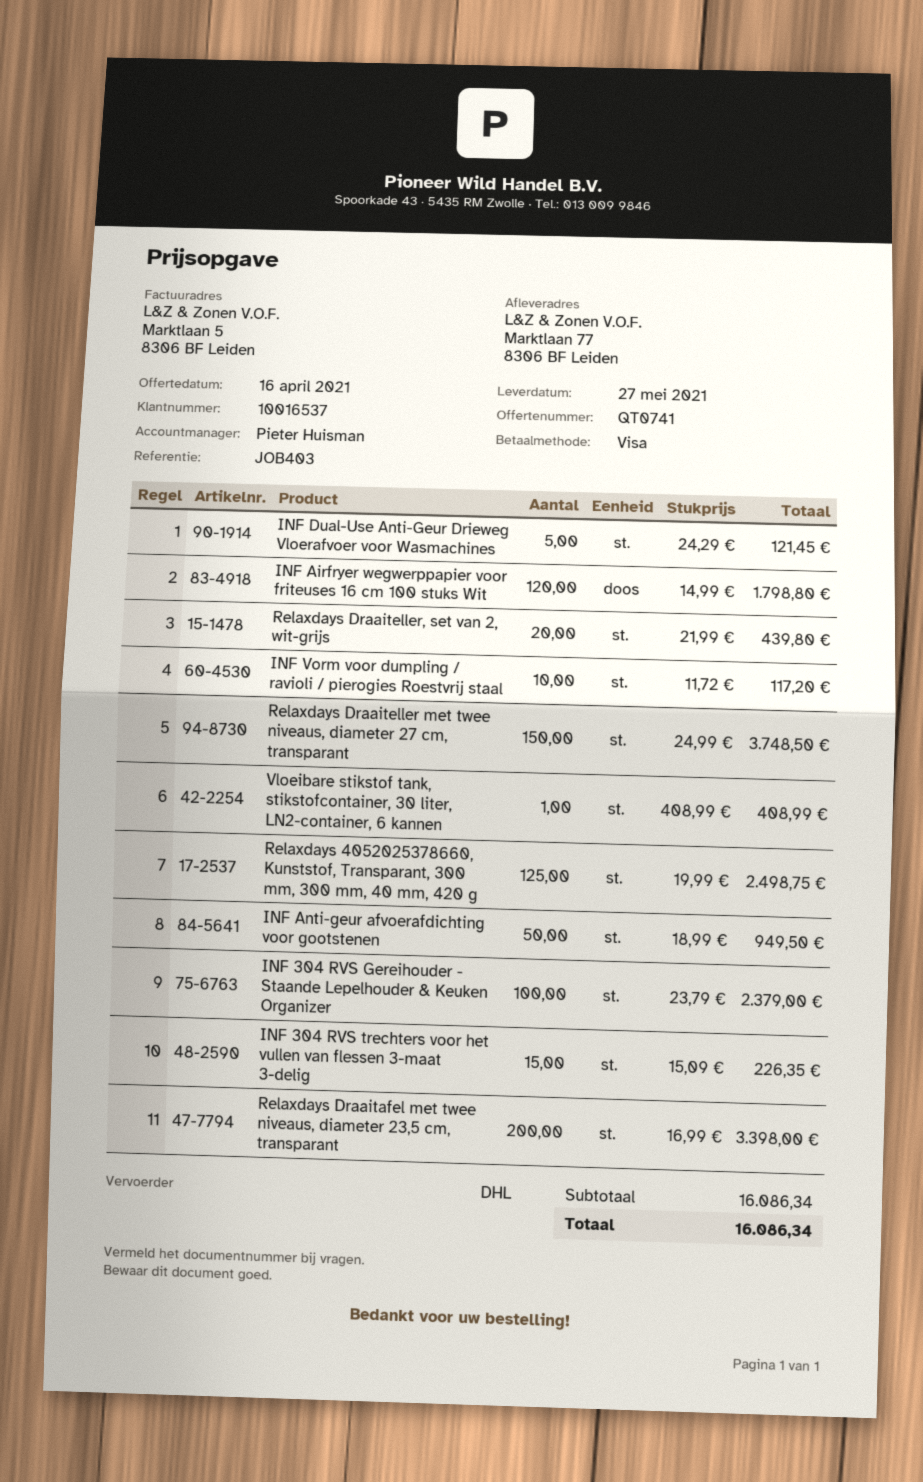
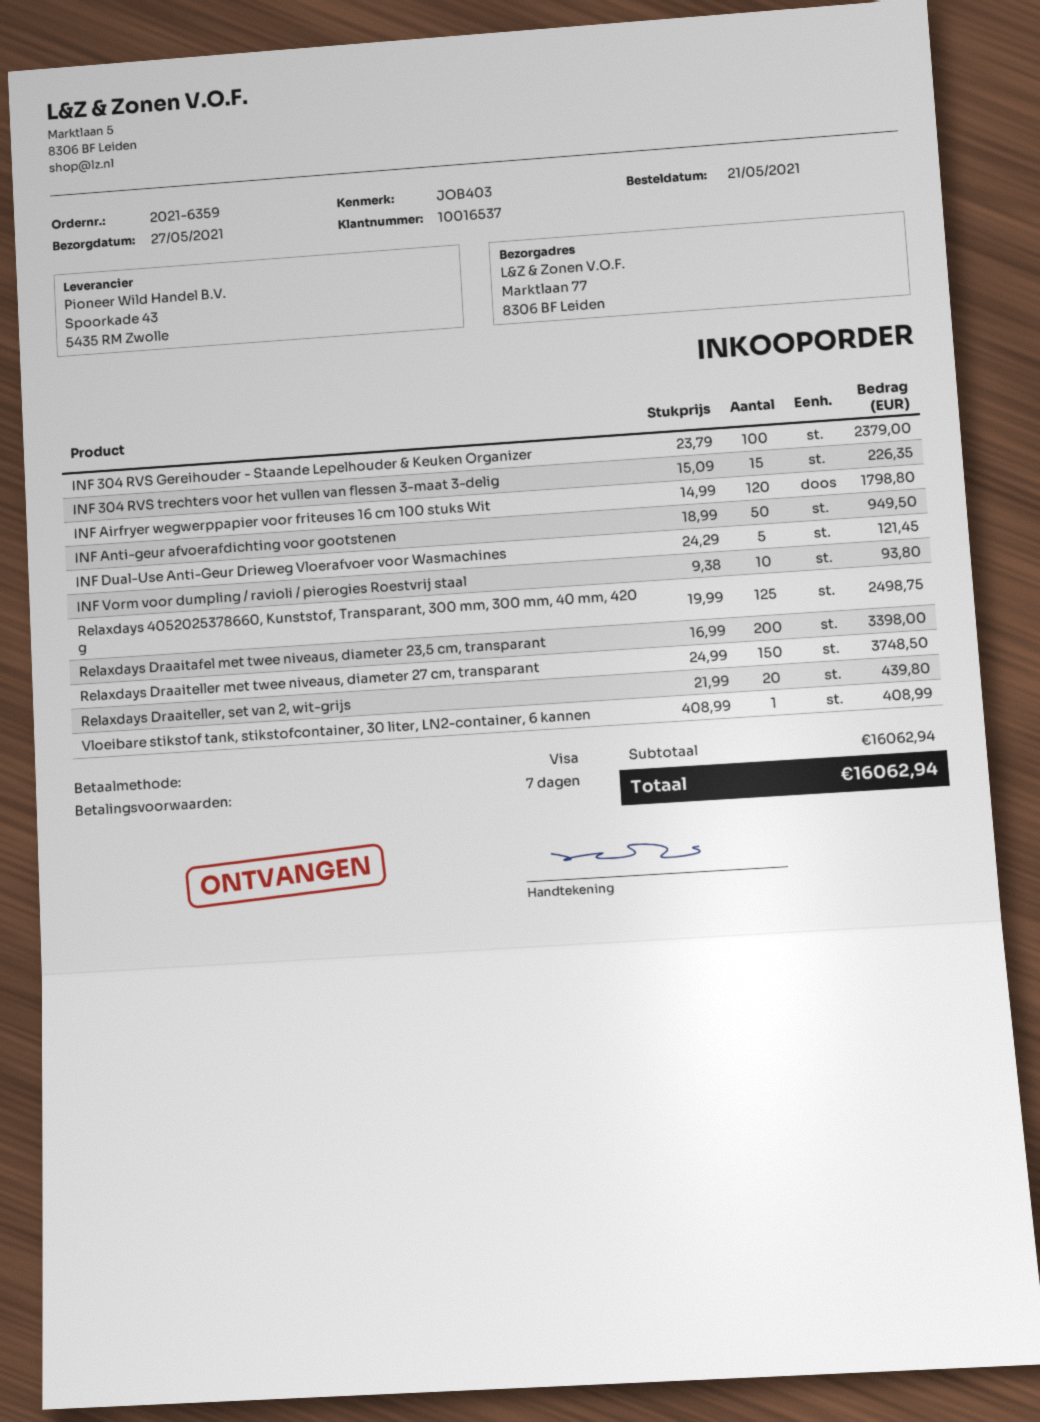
INF Vorm voor dumpling / ravioli / pierogies Roestvrij staal: 10 x 11.72 = 117.20 -> 10 x 9.38 = 93.80
subtotal: 16086.34 -> 16062.94
total: 16086.34 -> 16062.94

